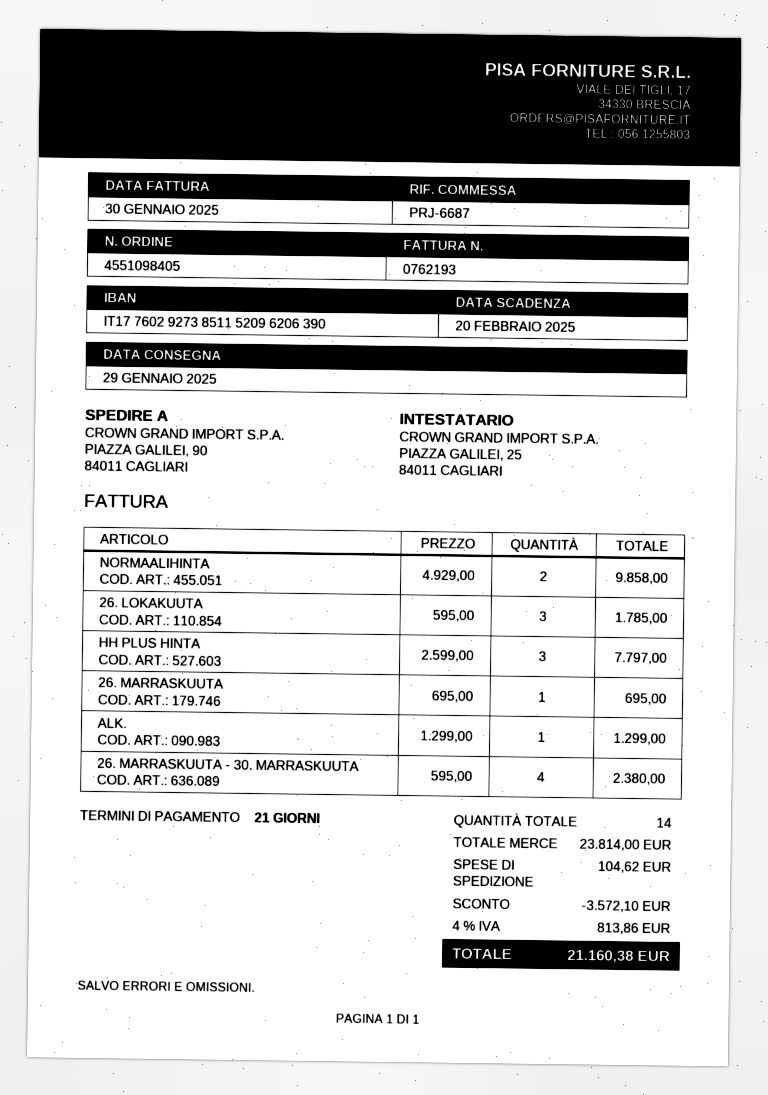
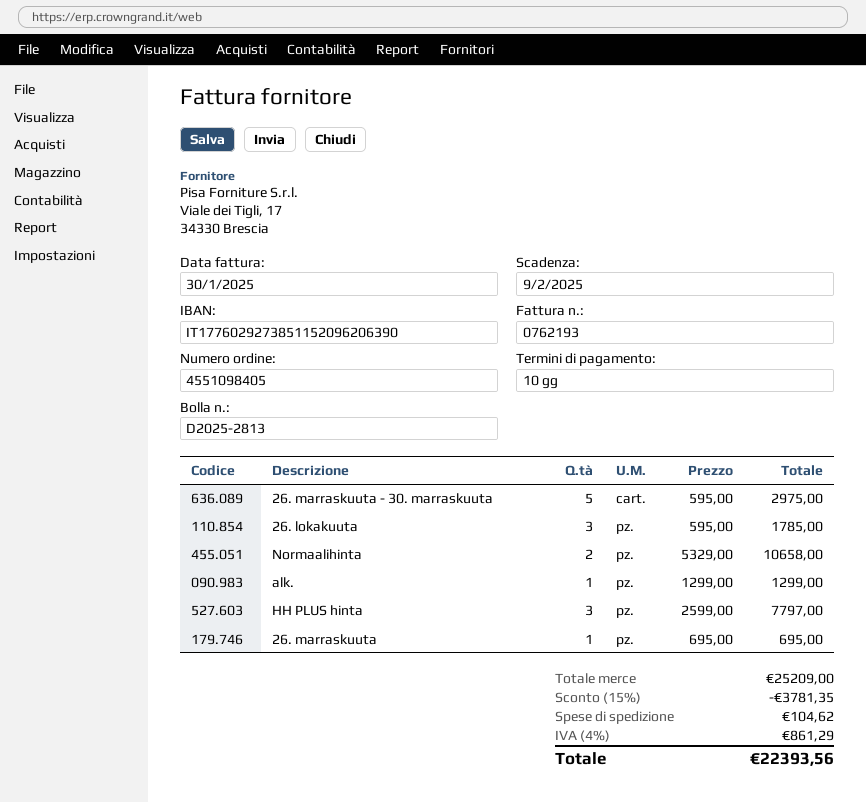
payment terms: 21 days -> 10 days
due date: 2025-02-20 -> 2025-02-09
NORMAALIHINTA: 2 x 4929.00 = 9858.00 -> 2 x 5329.00 = 10658.00
26. MARRASKUUTA - 30. MARRASKUUTA: 4 x 595.00 = 2380.00 -> 5 x 595.00 = 2975.00
subtotal: 23814.00 -> 25209.00
discount: 3572.10 -> 3781.35
tax: 4% = 813.86 -> 4% = 861.29
total: 21160.38 -> 22393.56

